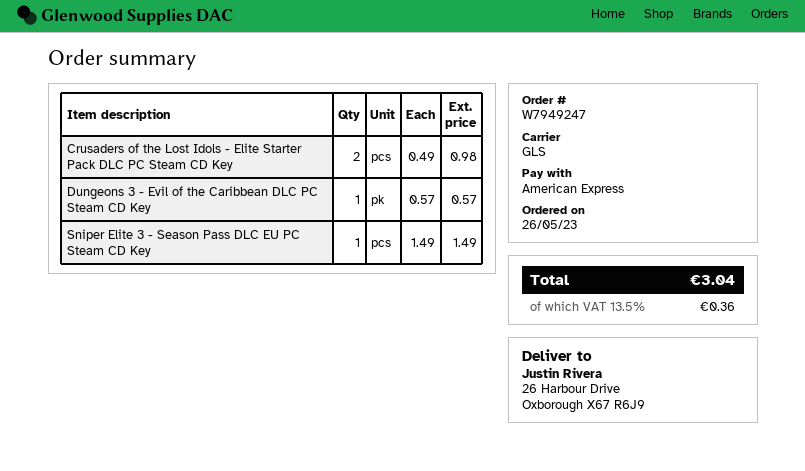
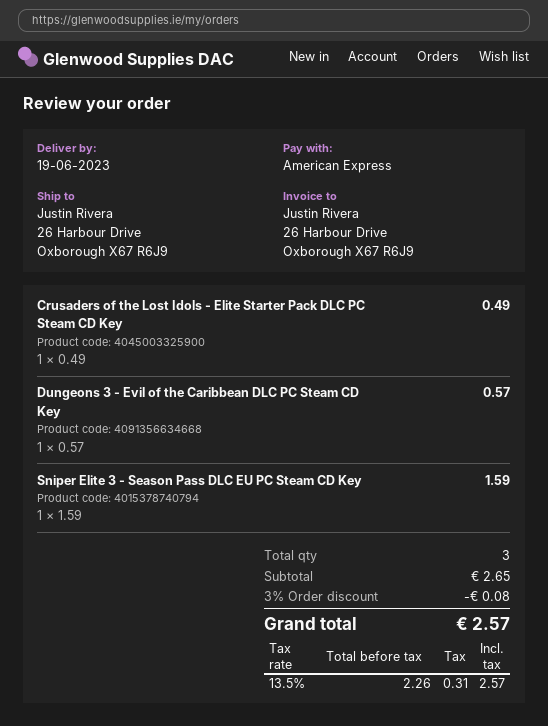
Crusaders of the Lost Idols - Elite Starter Pack DLC PC Steam CD Key: 2 x 0.49 = 0.98 -> 1 x 0.49 = 0.49
Sniper Elite 3 - Season Pass DLC EU PC Steam CD Key: 1 x 1.49 = 1.49 -> 1 x 1.59 = 1.59
discount: none -> 3% = 0.08
tax: 13.5% = 0.36 -> 13.5% = 0.31
total: 3.04 -> 2.57

